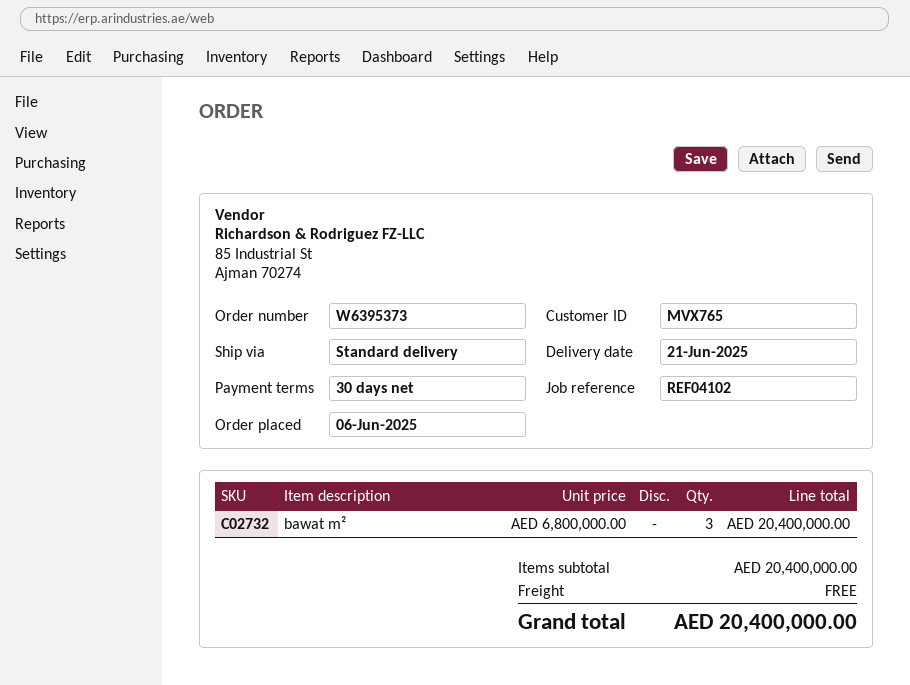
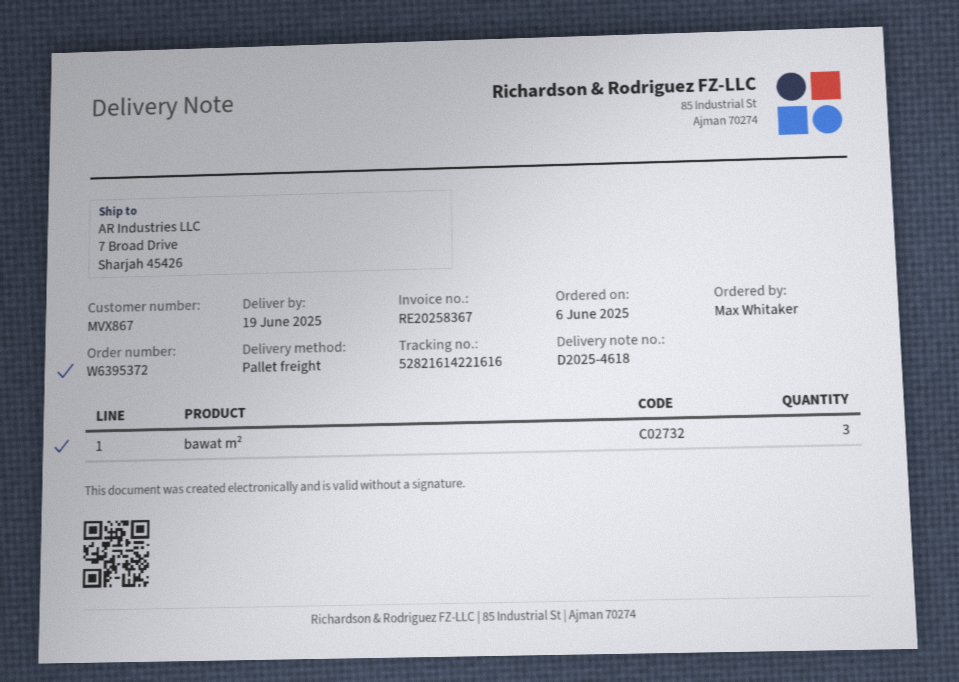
order number: W6395373 -> W6395372
delivery date: 2025-06-21 -> 2025-06-19
customer number: MVX765 -> MVX867
shipping method: standard -> pallet freight

